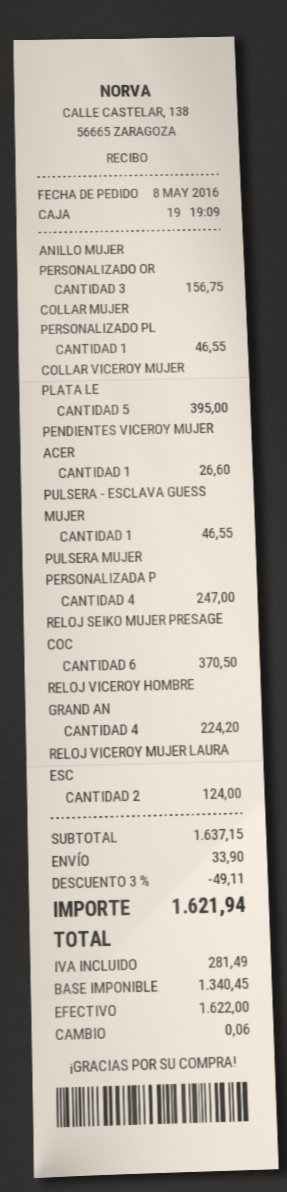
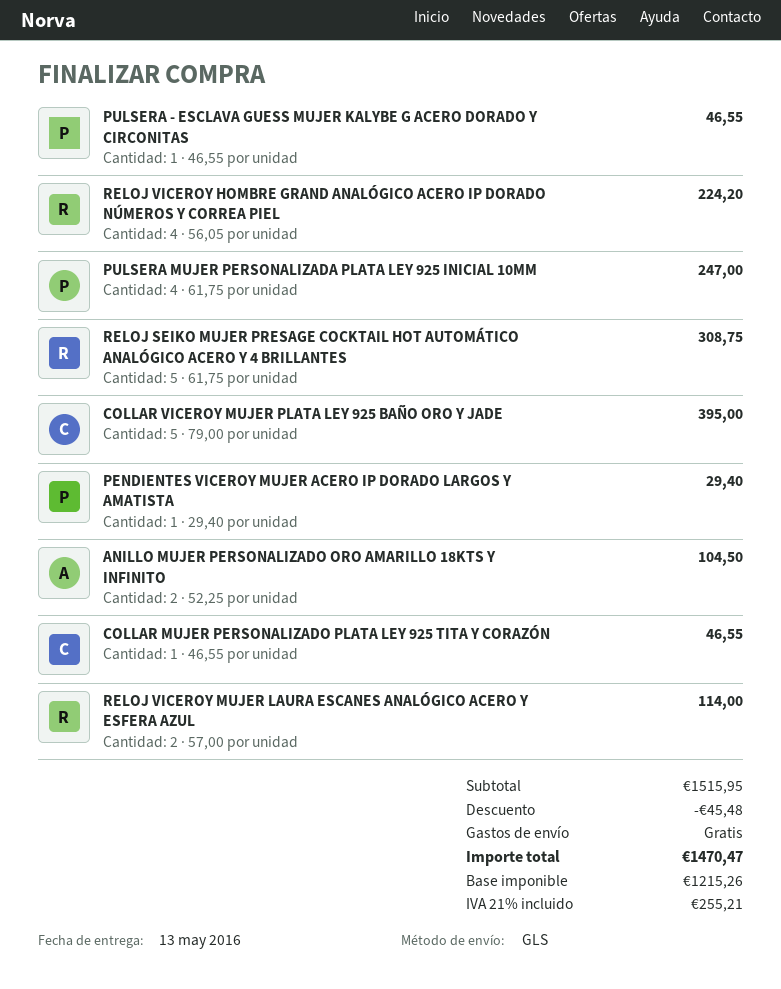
ANILLO MUJER PERSONALIZADO OR: 3 for 156.75 -> 2 for 104.50
PENDIENTES VICEROY MUJER ACER: 1 for 26.60 -> 1 for 29.40
RELOJ SEIKO MUJER PRESAGE COC: 6 for 370.50 -> 5 for 308.75
RELOJ VICEROY MUJER LAURA ESC: 2 for 124.00 -> 2 for 114.00
subtotal: 1637.15 -> 1515.95
discount: 49.11 -> 45.48
shipping: 33.90 -> 0.00
net: 1340.45 -> 1215.26
tax: 281.49 -> 255.21
total: 1621.94 -> 1470.47

